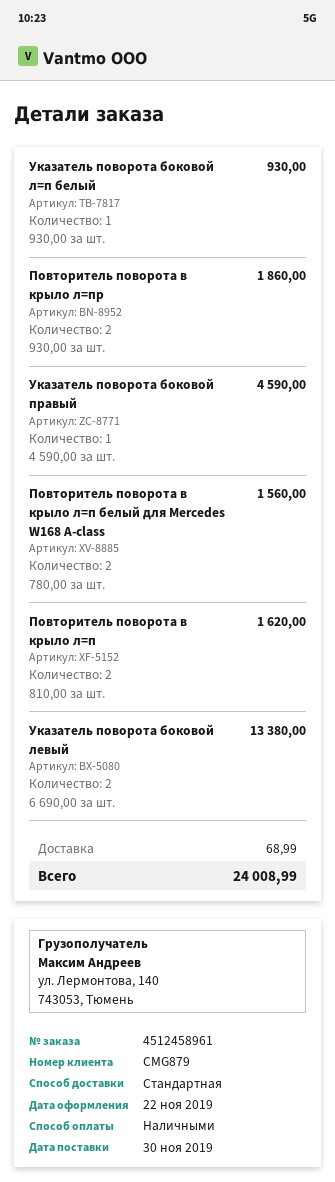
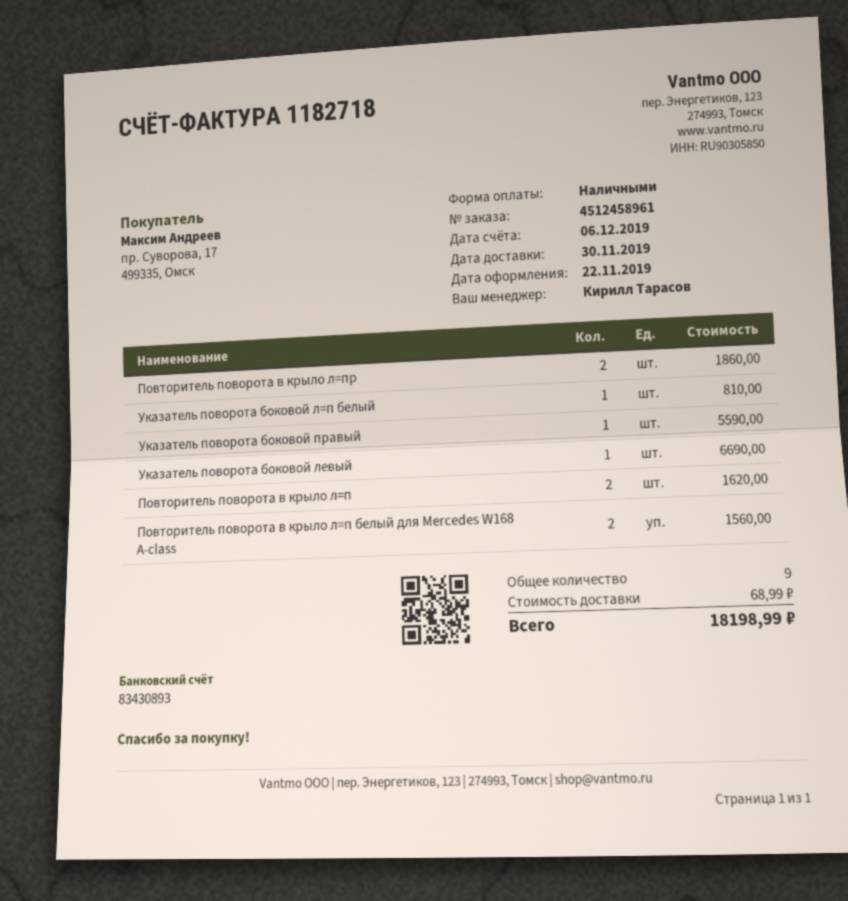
Указатель поворота боковой л=п белый: 1 for 930.00 -> 1 for 810.00
Указатель поворота боковой правый: 1 for 4590.00 -> 1 for 5590.00
Указатель поворота боковой левый: 2 for 13380.00 -> 1 for 6690.00
total: 24008.99 -> 18198.99

